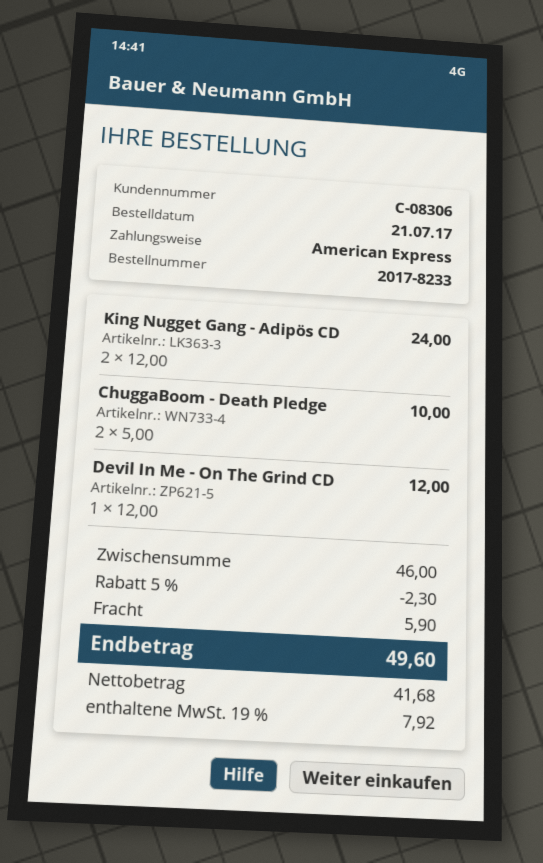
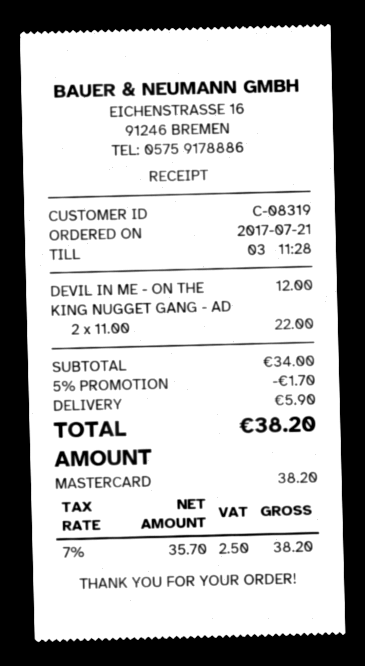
customer number: C-08306 -> C-08319
payment method: American Express -> Mastercard
King Nugget Gang - Adipös CD: 2 x 12.00 = 24.00 -> 2 x 11.00 = 22.00
ChuggaBoom - Death Pledge: 2 x 5.00 = 10.00 -> none
subtotal: 46.00 -> 34.00
discount: 5% = 2.30 -> 5% = 1.70
net: 41.68 -> 35.70
tax: 19% = 7.92 -> 7% = 2.50
total: 49.60 -> 38.20

